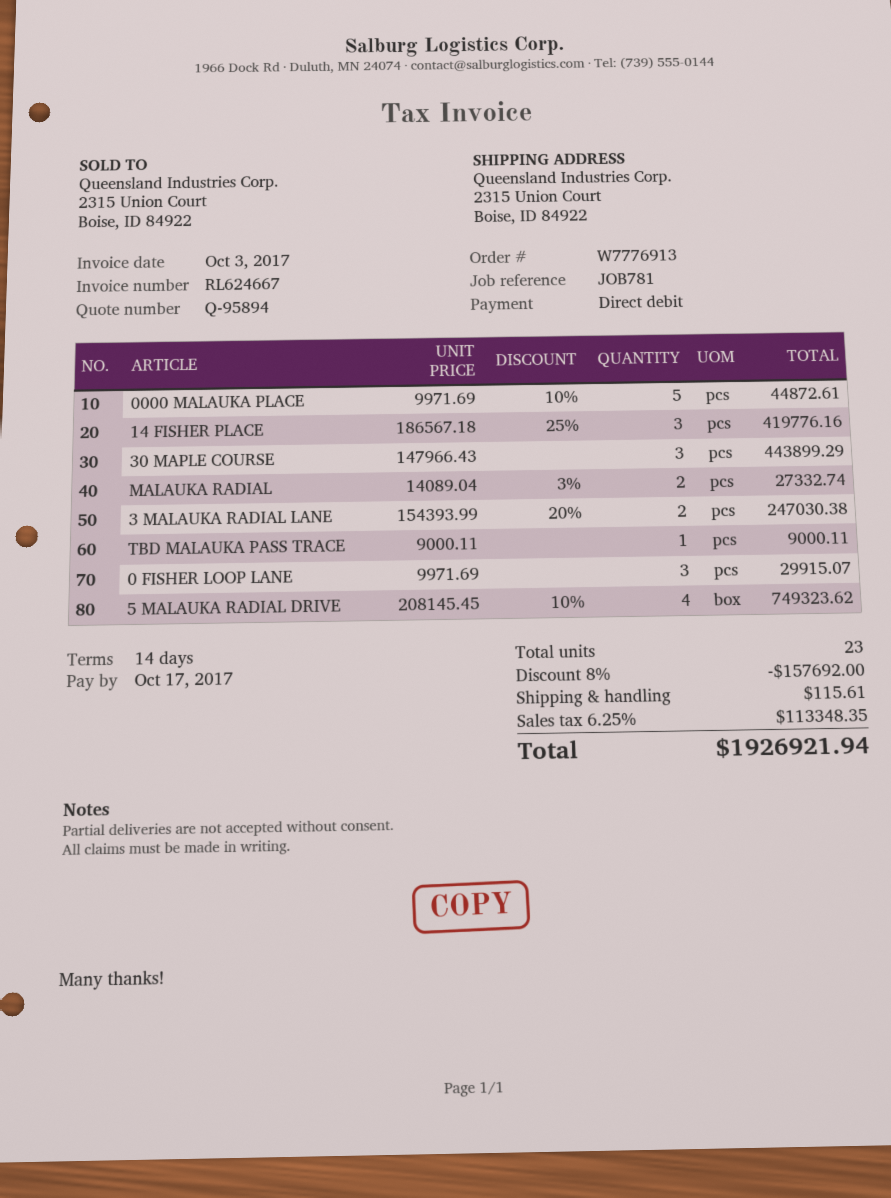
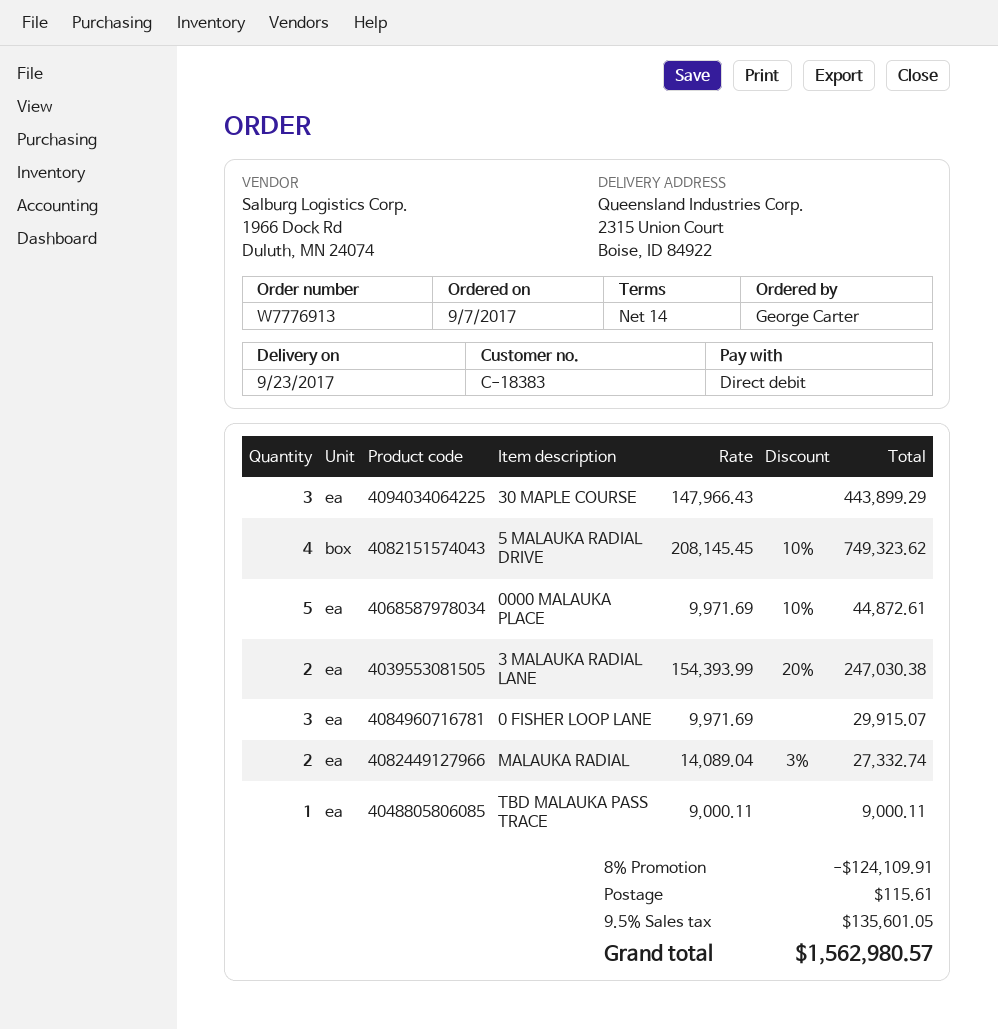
14 FISHER PLACE: 3 x 186567.18 - 25% = 419776.16 -> none
discount: 8% = 157692.00 -> 8% = 124109.91
tax: 6.25% = 113348.35 -> 9.5% = 135601.05
total: 1926921.94 -> 1562980.57

